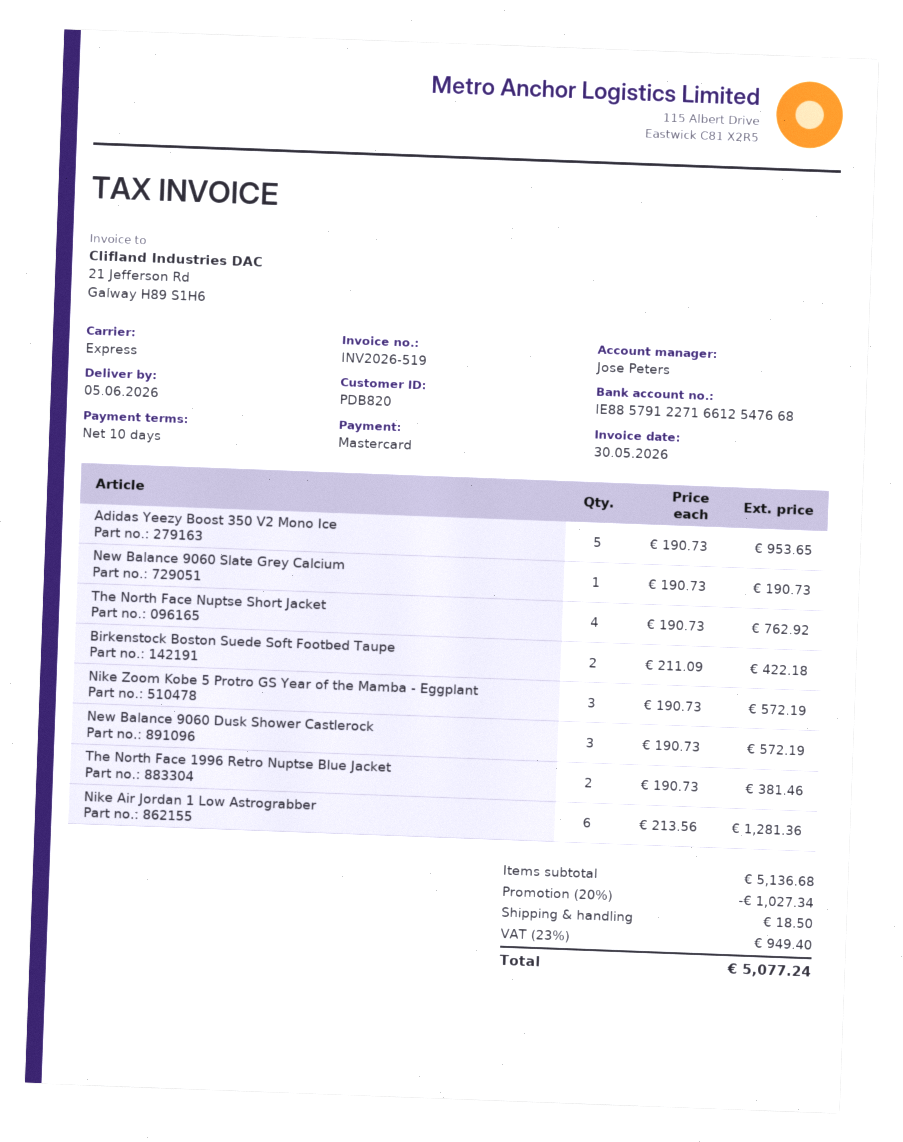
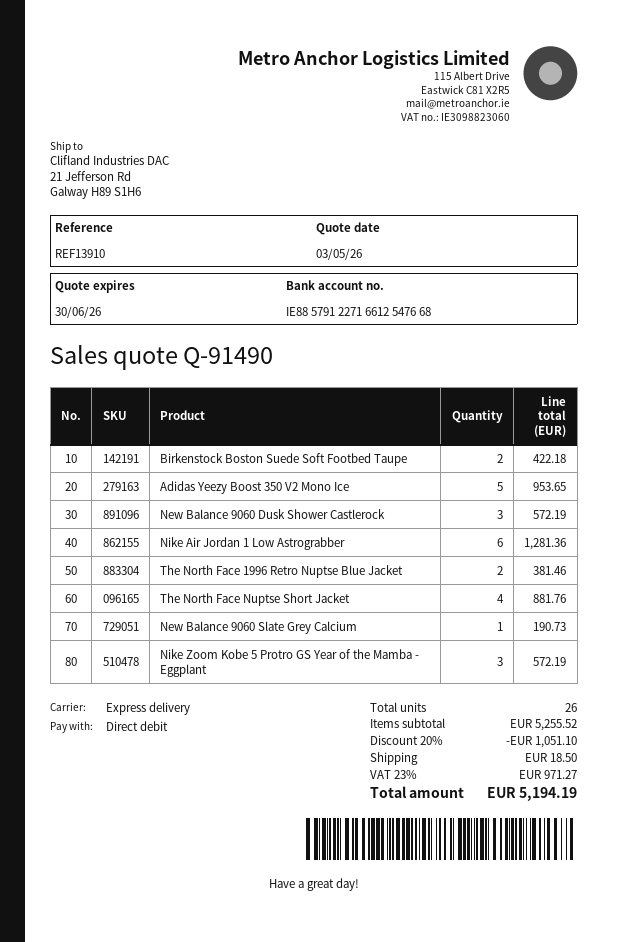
payment method: Mastercard -> direct debit
The North Face Nuptse Short Jacket: 4 for 762.92 -> 4 for 881.76
subtotal: 5136.68 -> 5255.52
discount: 20% = 1027.34 -> 20% = 1051.10
tax: 23% = 949.40 -> 23% = 971.27
total: 5077.24 -> 5194.19

